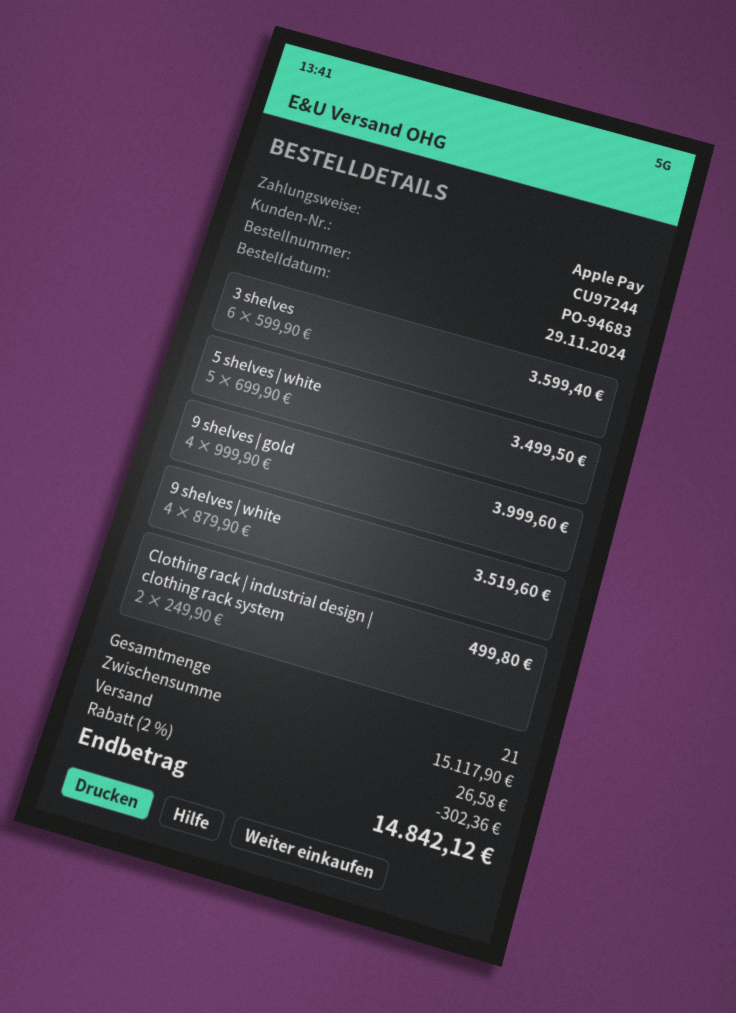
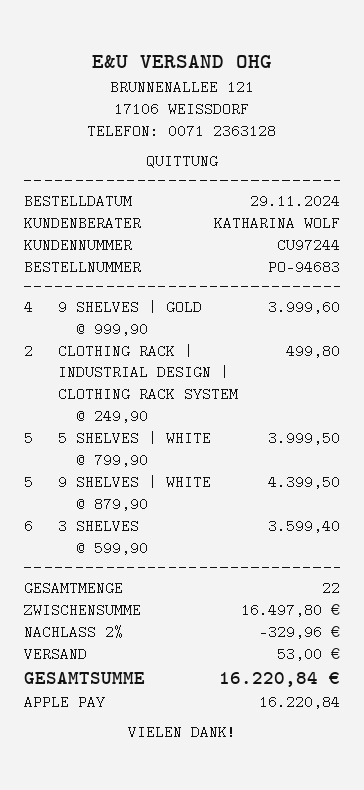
5 shelves | white: 5 x 699.90 = 3499.50 -> 5 x 799.90 = 3999.50
9 shelves | white: 4 x 879.90 = 3519.60 -> 5 x 879.90 = 4399.50
total quantity: 21 -> 22
subtotal: 15117.90 -> 16497.80
discount: 2% = 302.36 -> 2% = 329.96
shipping: 26.58 -> 53.00
total: 14842.12 -> 16220.84

